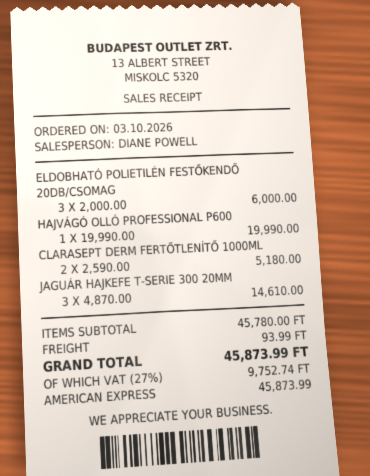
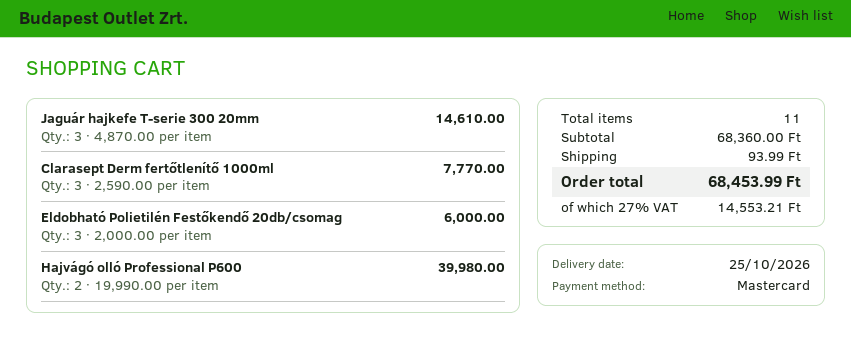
payment method: American Express -> Mastercard
HAJVÁGÓ OLLÓ PROFESSIONAL P600: 1 x 19990.00 = 19990.00 -> 2 x 19990.00 = 39980.00
CLARASEPT DERM FERTŐTLENÍTŐ 1000ML: 2 x 2590.00 = 5180.00 -> 3 x 2590.00 = 7770.00
subtotal: 45780.00 -> 68360.00
tax: 27% = 9752.74 -> 27% = 14553.21
total: 45873.99 -> 68453.99

